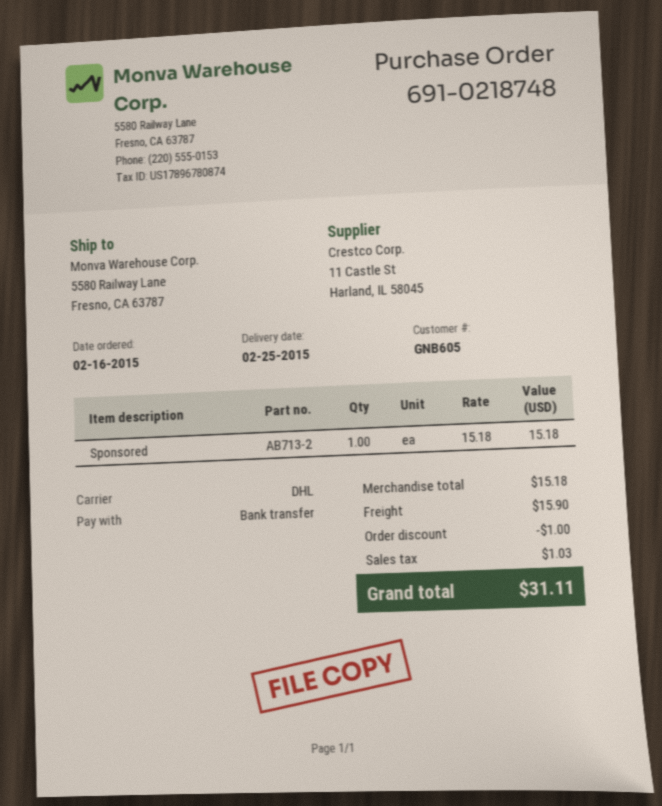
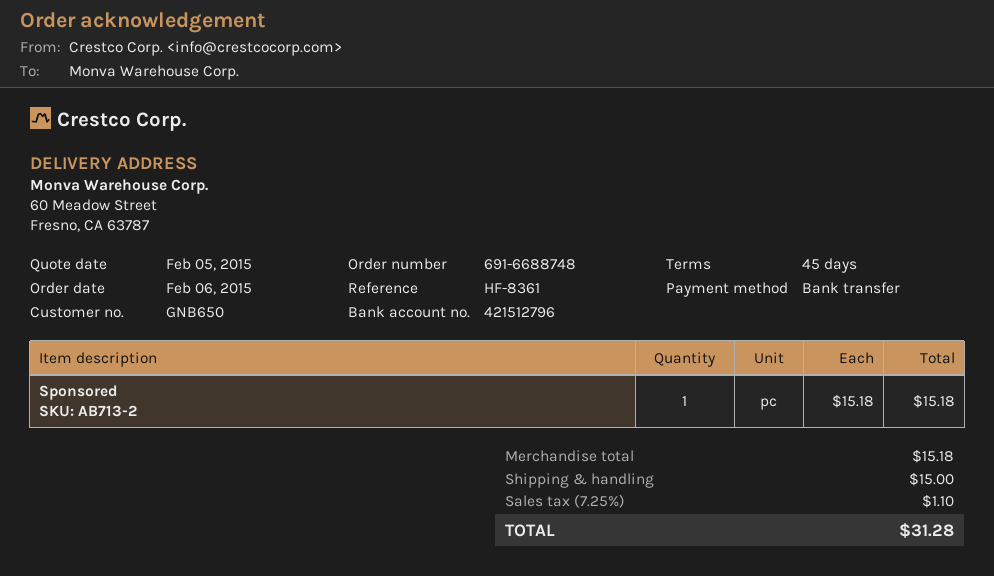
order number: 691-0218748 -> 691-6688748
order date: 2015-02-16 -> 2015-02-06
customer number: GNB605 -> GNB650
ship to: 5580 Railway Lane, Fresno, CA 63787 -> 60 Meadow Street, Fresno, CA 63787
discount: 1.00 -> none
shipping: 15.90 -> 15.00
tax: 1.03 -> 1.10
total: 31.11 -> 31.28

